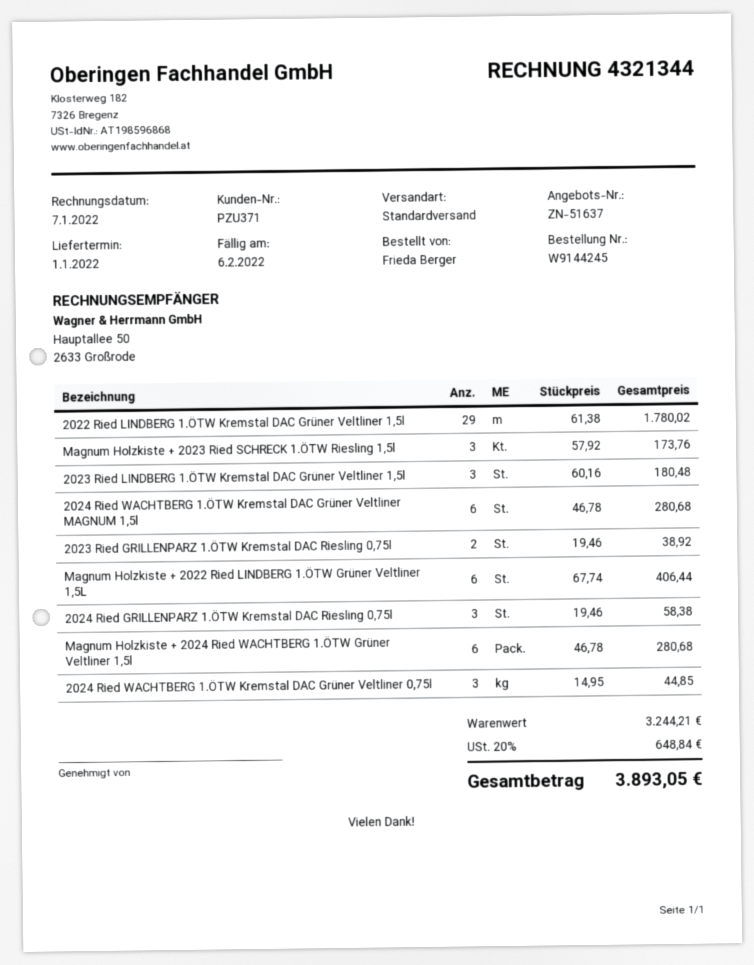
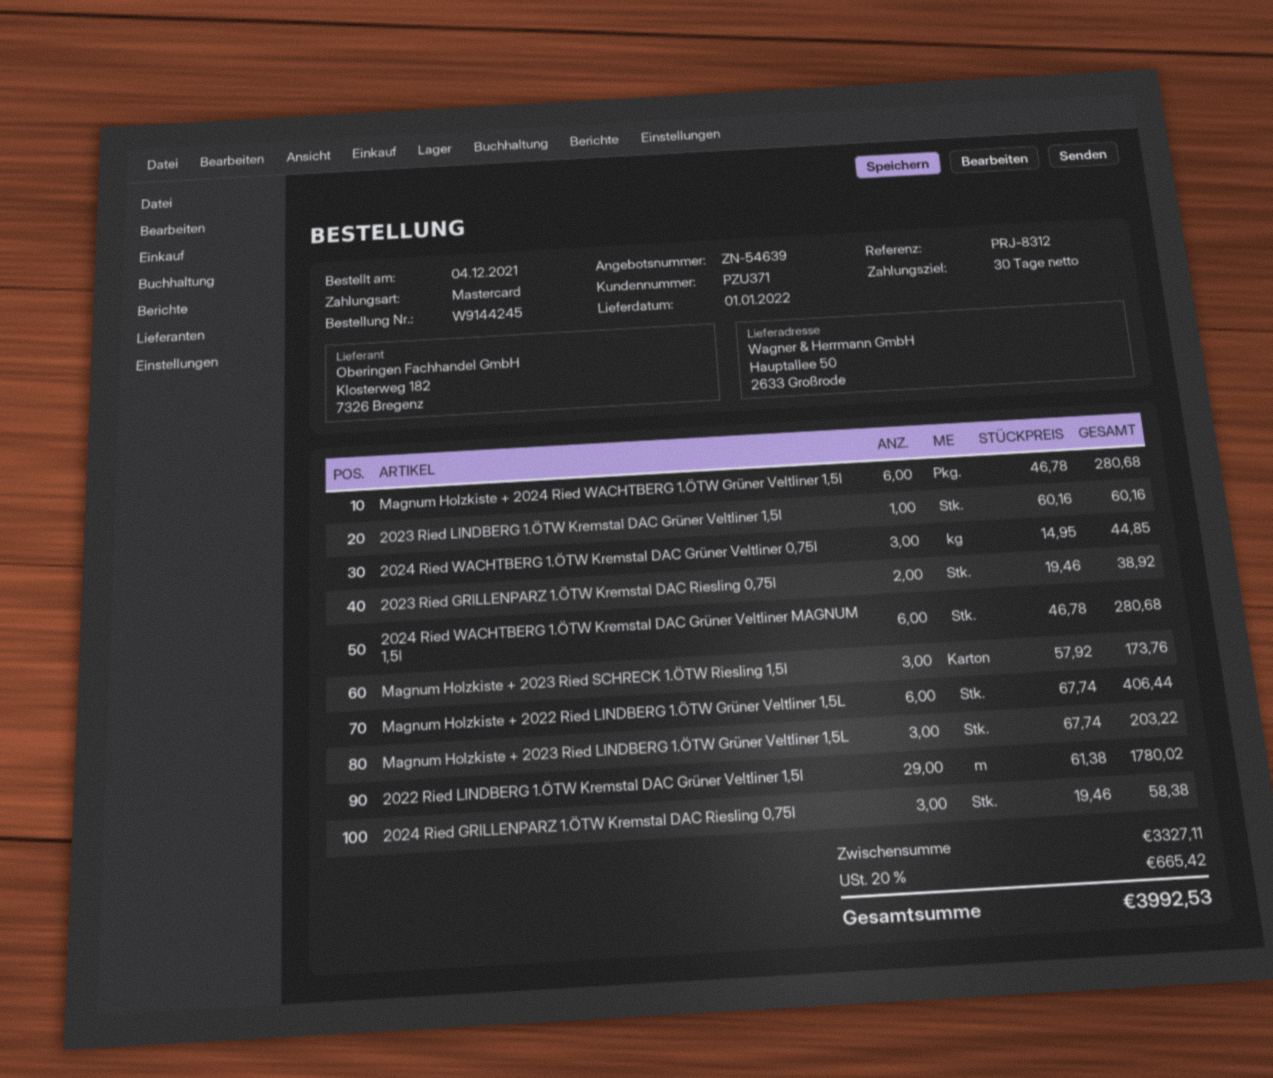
quote number: ZN-51637 -> ZN-54639
2023 Ried LINDBERG 1.ÖTW Kremstal DAC Grüner Veltliner 1,5l: 3 x 60.16 = 180.48 -> 1 x 60.16 = 60.16
Magnum Holzkiste + 2023 Ried LINDBERG 1.ÖTW Grüner Veltliner 1,5L: none -> 3 x 67.74 = 203.22
subtotal: 3244.21 -> 3327.11
tax: 20% = 648.84 -> 20% = 665.42
total: 3893.05 -> 3992.53

